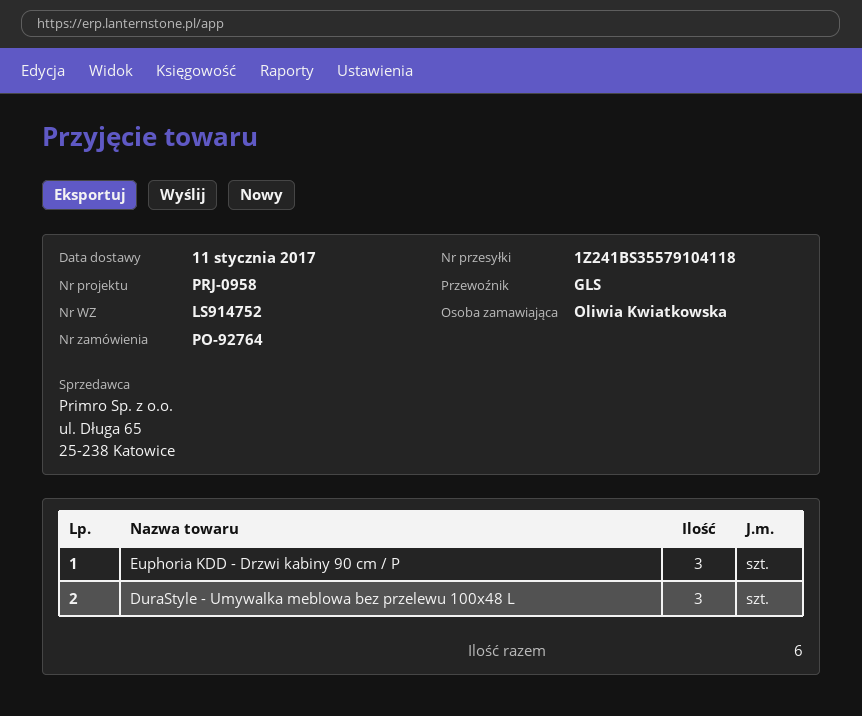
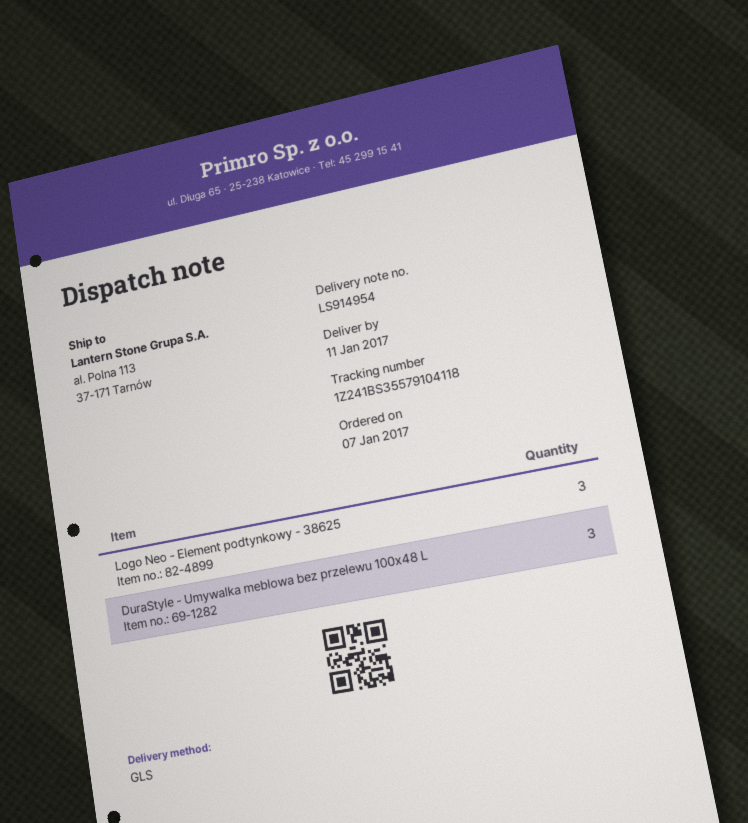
delivery note number: LS914752 -> LS914954
Euphoria KDD - Drzwi kabiny 90 cm / P: 3 -> none
Logo Neo - Element podtynkowy - 38625: none -> 3

